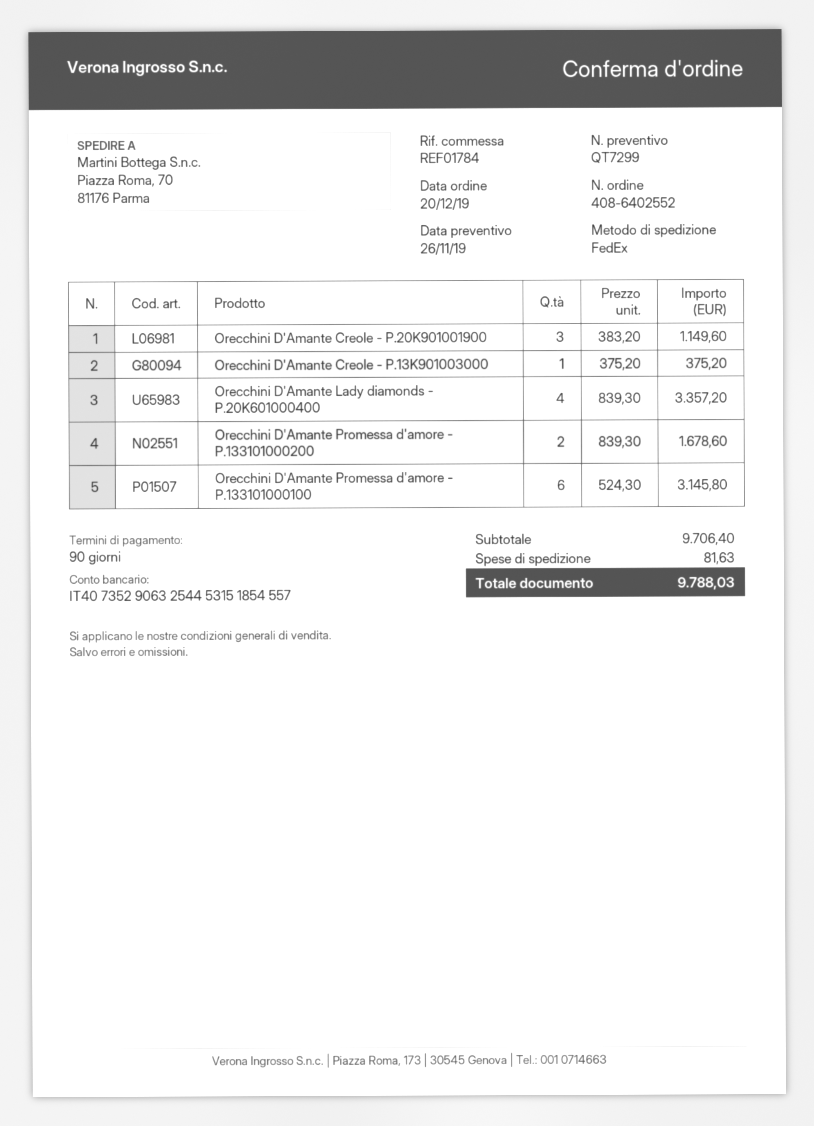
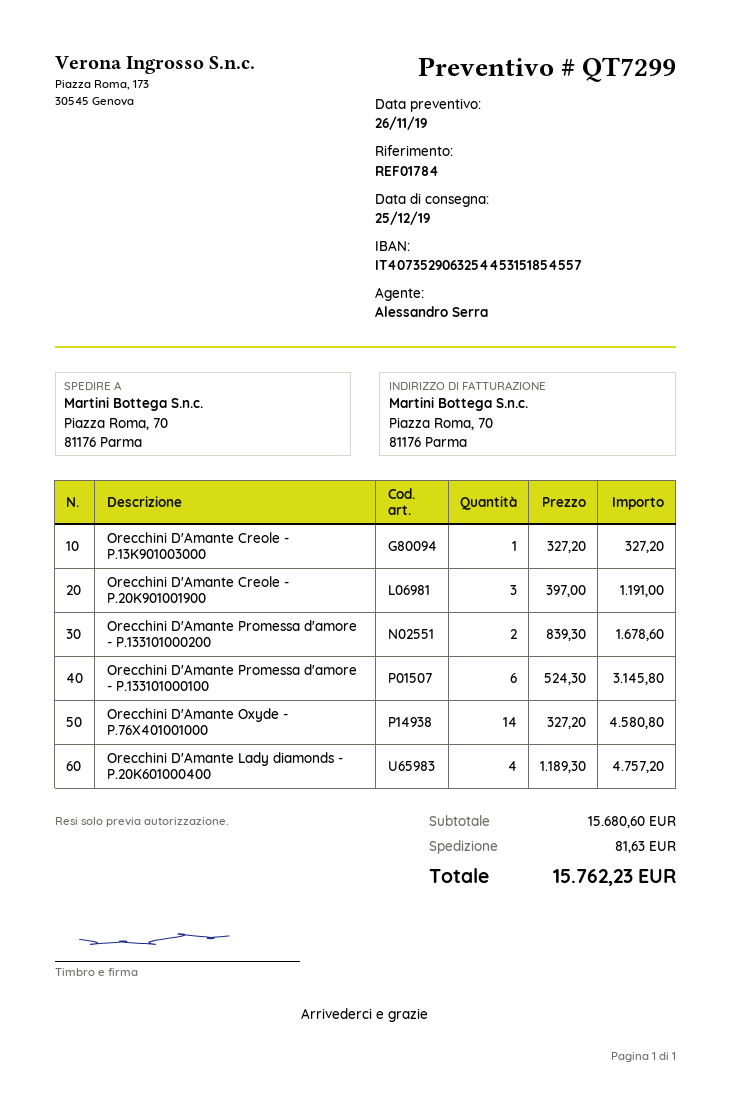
Orecchini D'Amante Creole - P.20K901001900: 3 x 383.20 = 1149.60 -> 3 x 397.00 = 1191.00
Orecchini D'Amante Creole - P.13K901003000: 1 x 375.20 = 375.20 -> 1 x 327.20 = 327.20
Orecchini D'Amante Lady diamonds - P.20K601000400: 4 x 839.30 = 3357.20 -> 4 x 1189.30 = 4757.20
Orecchini D'Amante Oxyde - P.76X401001000: none -> 14 x 327.20 = 4580.80
subtotal: 9706.40 -> 15680.60
total: 9788.03 -> 15762.23

